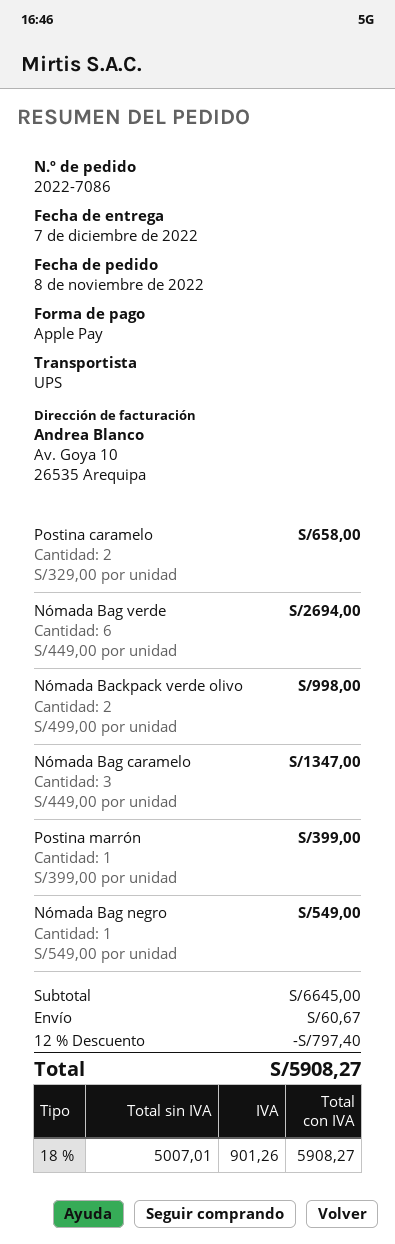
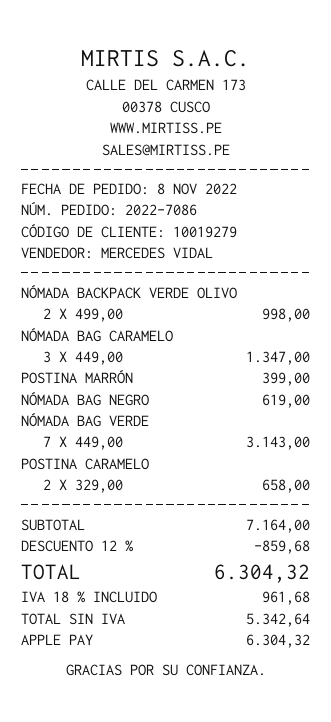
Nómada Bag verde: 6 x 449.00 = 2694.00 -> 7 x 449.00 = 3143.00
Nómada Bag negro: 1 x 549.00 = 549.00 -> 1 x 619.00 = 619.00
subtotal: 6645.00 -> 7164.00
discount: 12% = 797.40 -> 12% = 859.68
shipping: 60.67 -> none
net: 5007.01 -> 5342.64
tax: 18% = 901.26 -> 18% = 961.68
total: 5908.27 -> 6304.32

